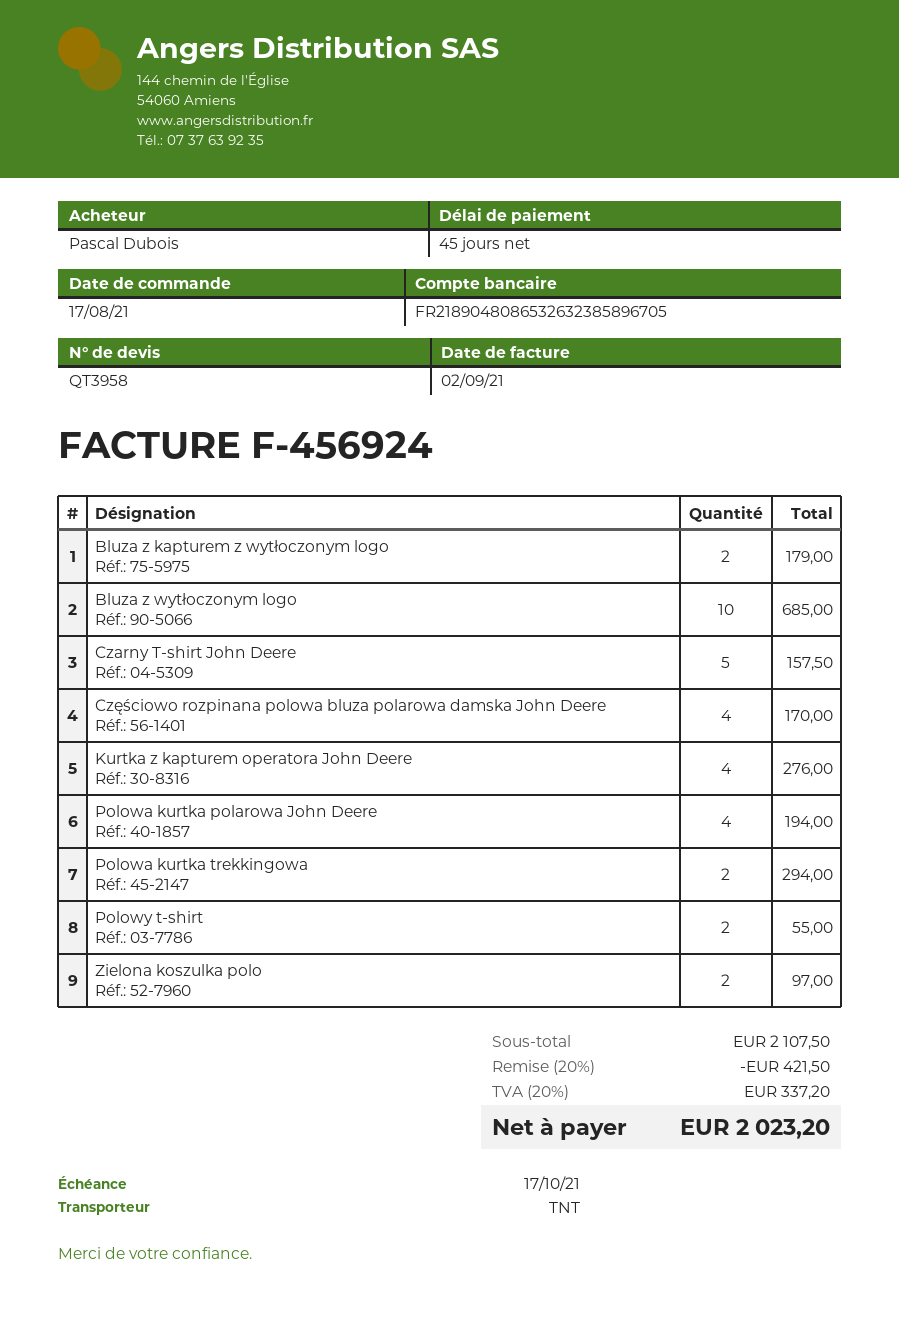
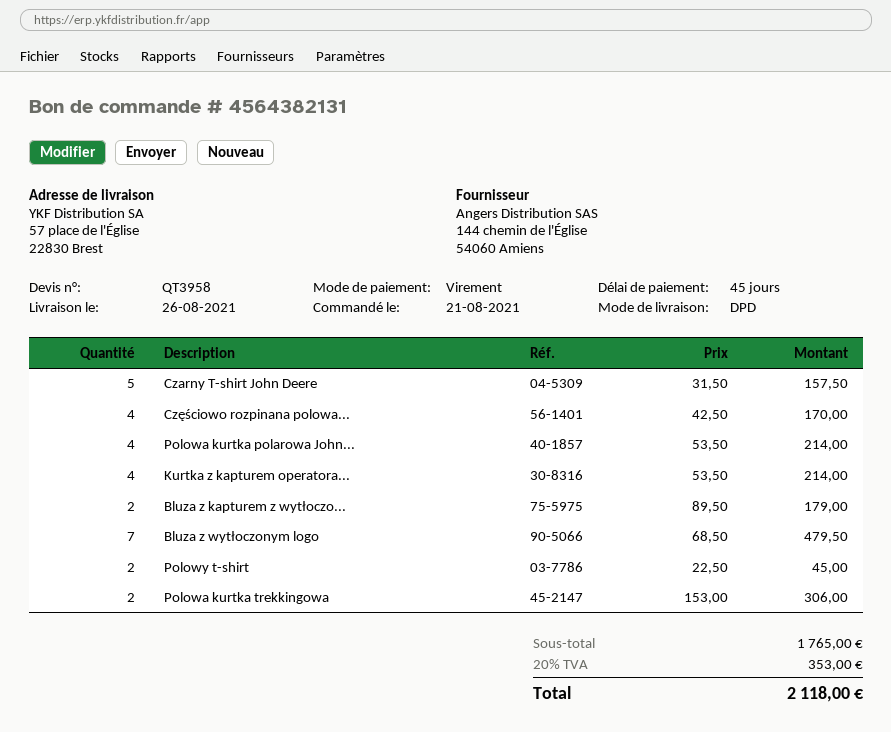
order date: 2021-08-17 -> 2021-08-21
shipping method: TNT -> DPD
Bluza z wytłoczonym logo: 10 for 685.00 -> 7 for 479.50
Kurtka z kapturem operatora John Deere: 4 for 276.00 -> 4 for 214.00
Polowa kurtka polarowa John Deere: 4 for 194.00 -> 4 for 214.00
Polowa kurtka trekkingowa: 2 for 294.00 -> 2 for 306.00
Polowy t-shirt: 2 for 55.00 -> 2 for 45.00
Zielona koszulka polo: 2 for 97.00 -> none
subtotal: 2107.50 -> 1765.00
discount: 20% = 421.50 -> none
tax: 20% = 337.20 -> 20% = 353.00
total: 2023.20 -> 2118.00

